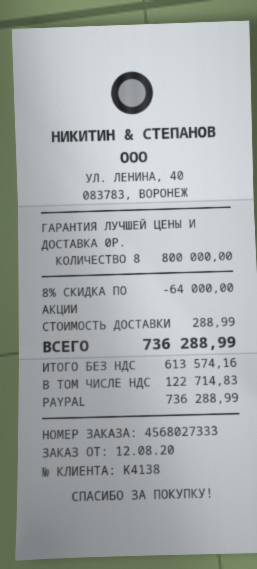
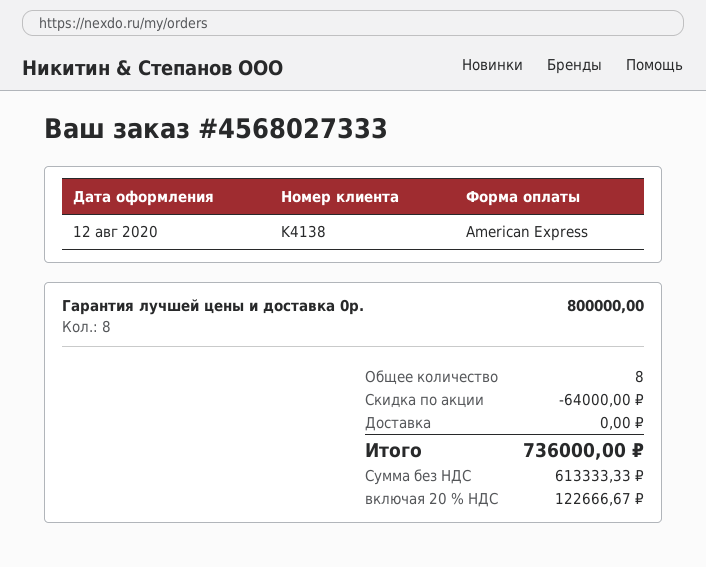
payment method: PayPal -> American Express
shipping: 288.99 -> 0.00
net: 613574.16 -> 613333.33
tax: 122714.83 -> 122666.67
total: 736288.99 -> 736000.00

